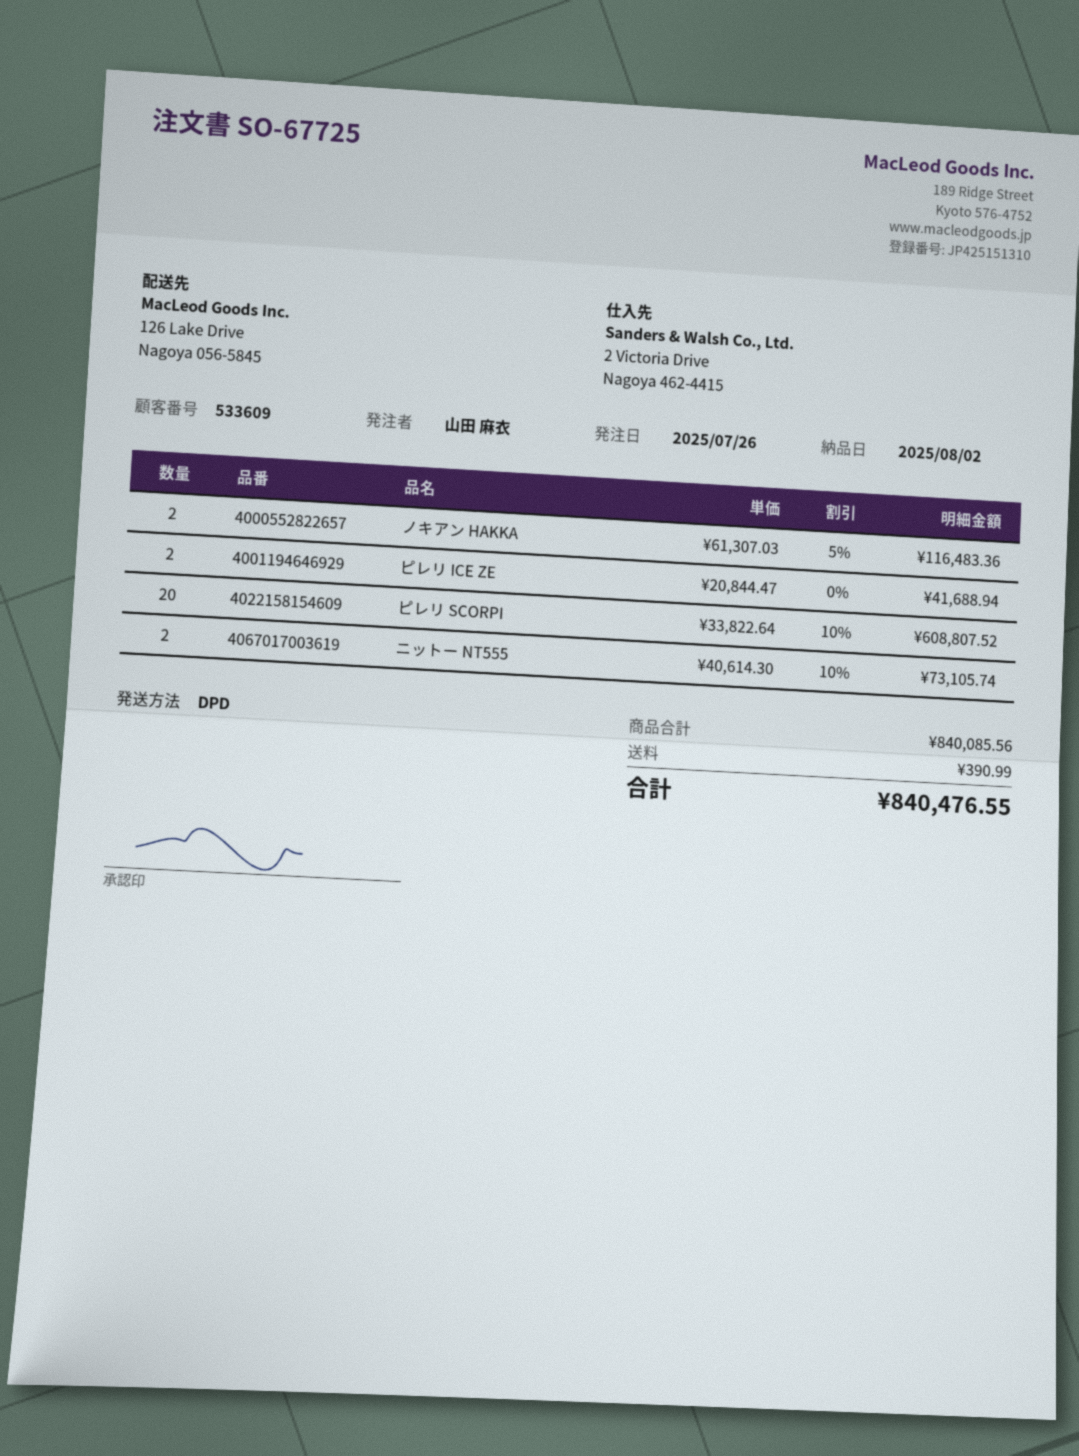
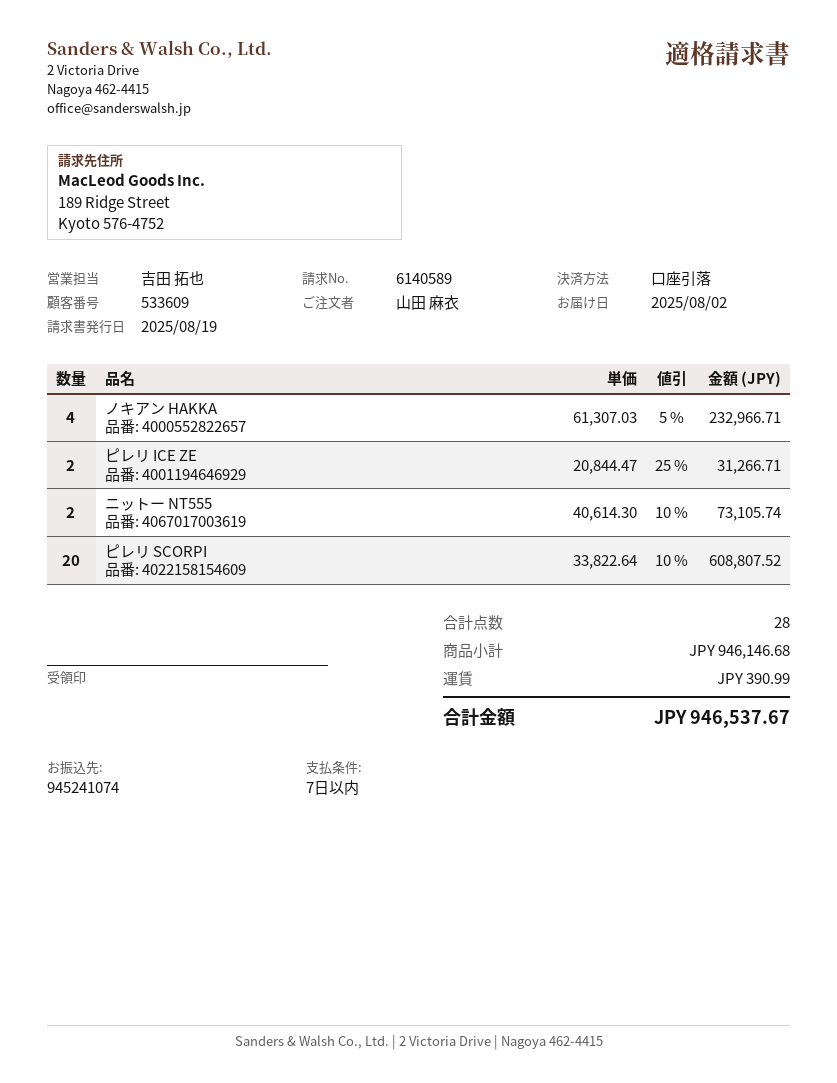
ノキアン HAKKA: 2 x 61307.03 - 5% = 116483.36 -> 4 x 61307.03 - 5% = 232966.71
ピレリ ICE ZE: 2 x 20844.47 = 41688.94 -> 2 x 20844.47 - 25% = 31266.71
subtotal: 840085.56 -> 946146.68
total: 840476.55 -> 946537.67

